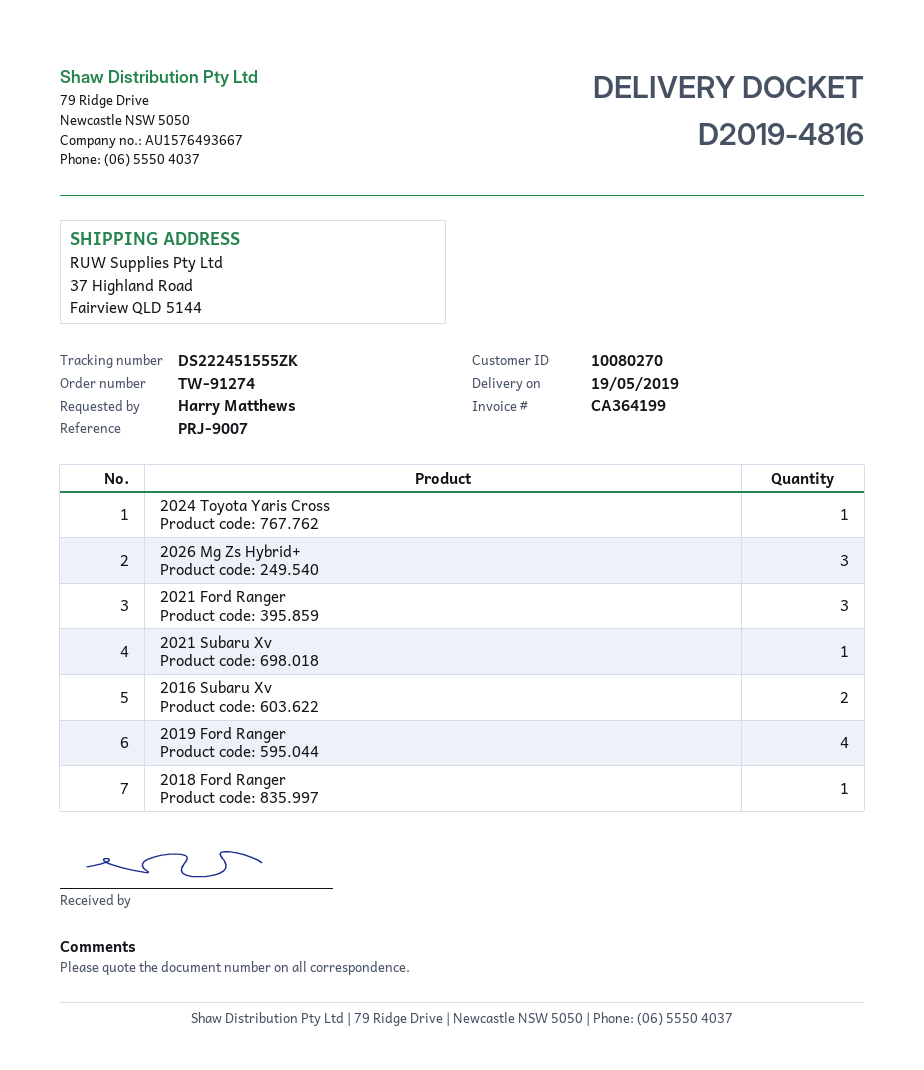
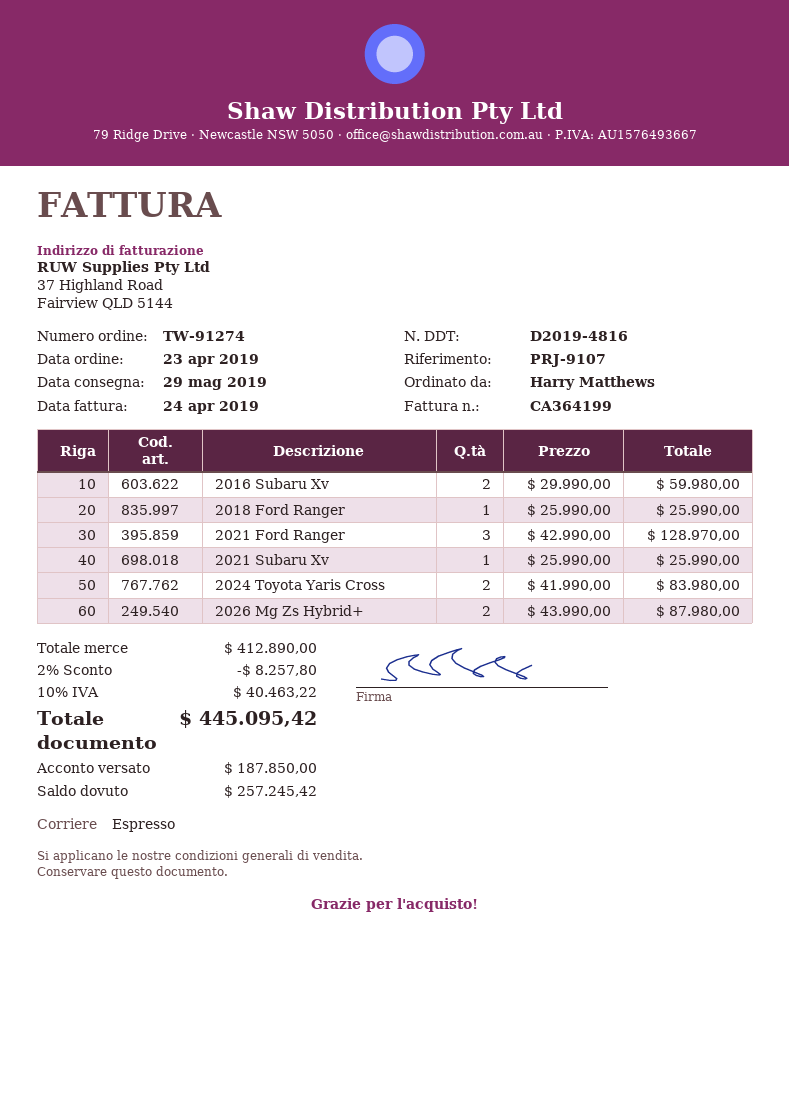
delivery date: 2019-05-19 -> 2019-05-29
reference: PRJ-9007 -> PRJ-9107
2024 Toyota Yaris Cross: 1 -> 2
2026 Mg Zs Hybrid+: 3 -> 2
2019 Ford Ranger: 4 -> none

